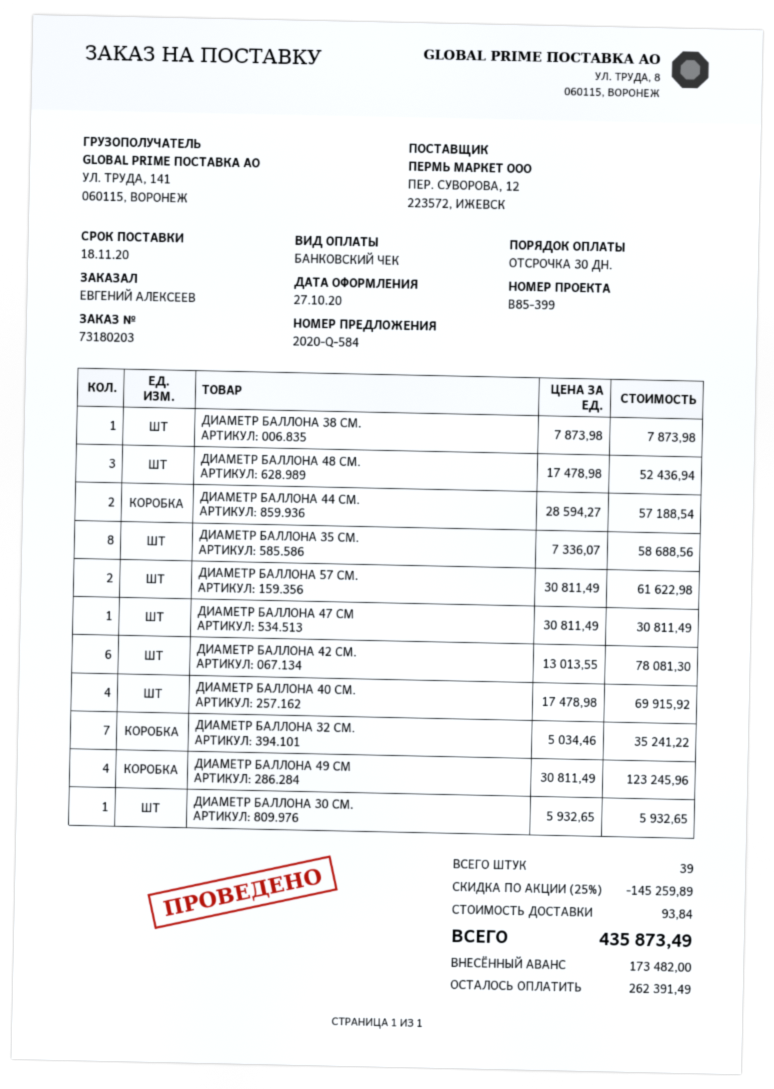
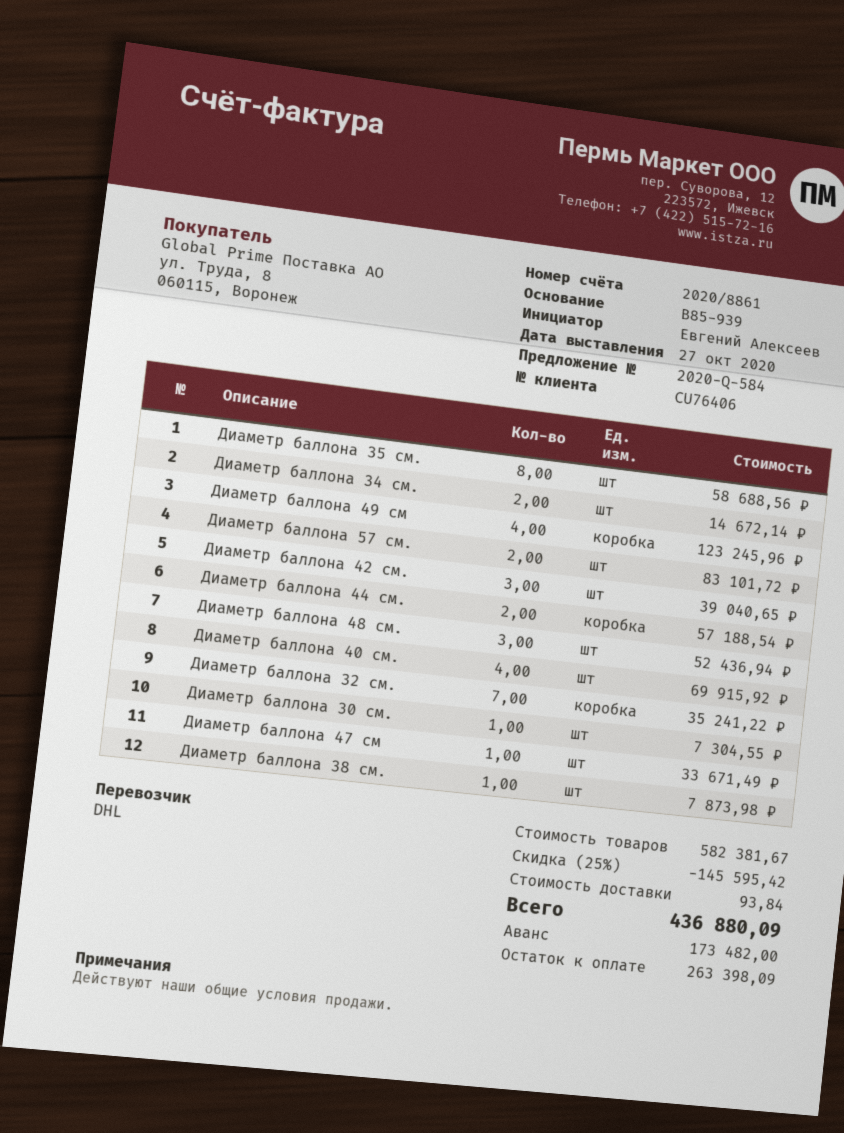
reference: B85-399 -> B85-939
ДИАМЕТР БАЛЛОНА 57 СМ.: 2 for 61622.98 -> 2 for 83101.72
ДИАМЕТР БАЛЛОНА 47 СМ: 1 for 30811.49 -> 1 for 33671.49
ДИАМЕТР БАЛЛОНА 42 СМ.: 6 for 78081.30 -> 3 for 39040.65
ДИАМЕТР БАЛЛОНА 30 СМ.: 1 for 5932.65 -> 1 for 7304.55
Диаметр баллона 34 см.: none -> 2 for 14672.14
discount: 25% = 145259.89 -> 25% = 145595.42
total: 435873.49 -> 436880.09
balance: 262391.49 -> 263398.09

